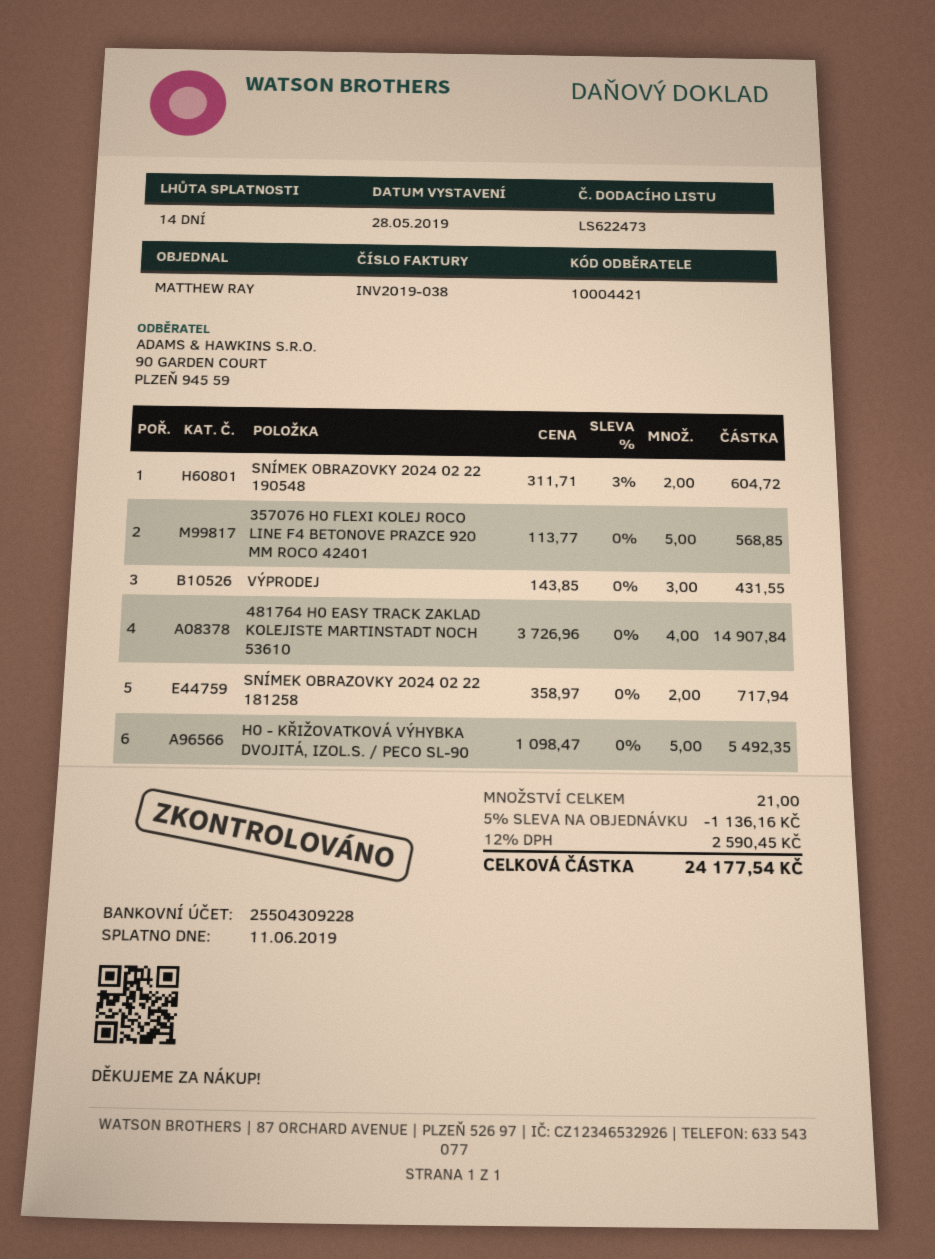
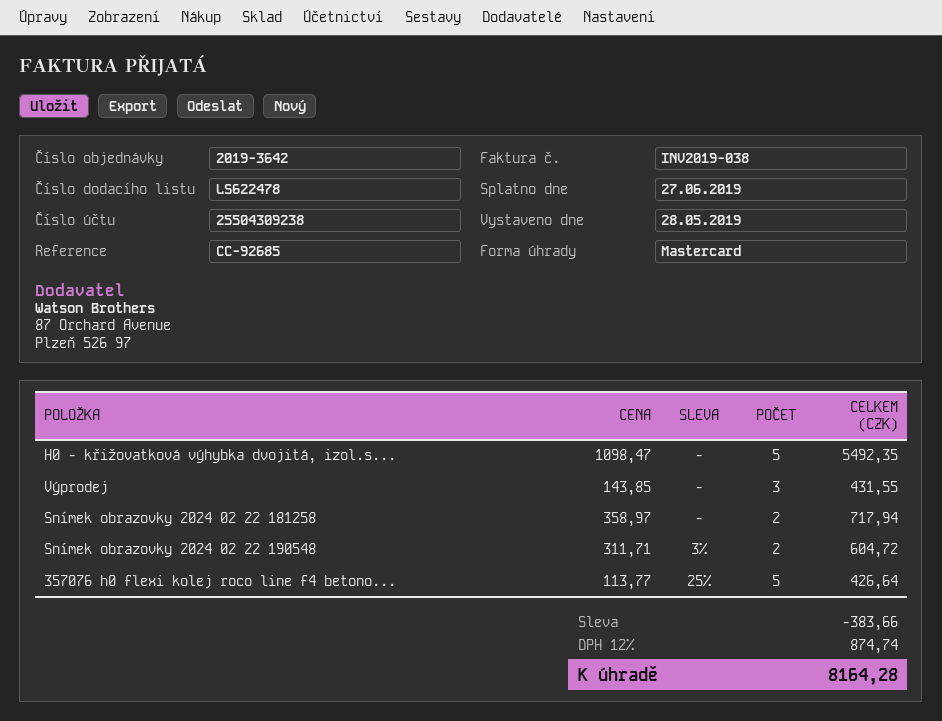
delivery note number: LS622473 -> LS622478
due date: 2019-06-11 -> 2019-06-27
bank account: 25504309228 -> 25504309238
357076 H0 FLEXI KOLEJ ROCO LINE F4 BETONOVE PRAZCE 920 MM ROCO 42401: 5 x 113.77 = 568.85 -> 5 x 113.77 - 25% = 426.64
481764 H0 EASY TRACK ZAKLAD KOLEJISTE MARTINSTADT NOCH 53610: 4 x 3726.96 = 14907.84 -> none
discount: 1136.16 -> 383.66
tax: 12% = 2590.45 -> 12% = 874.74
total: 24177.54 -> 8164.28

